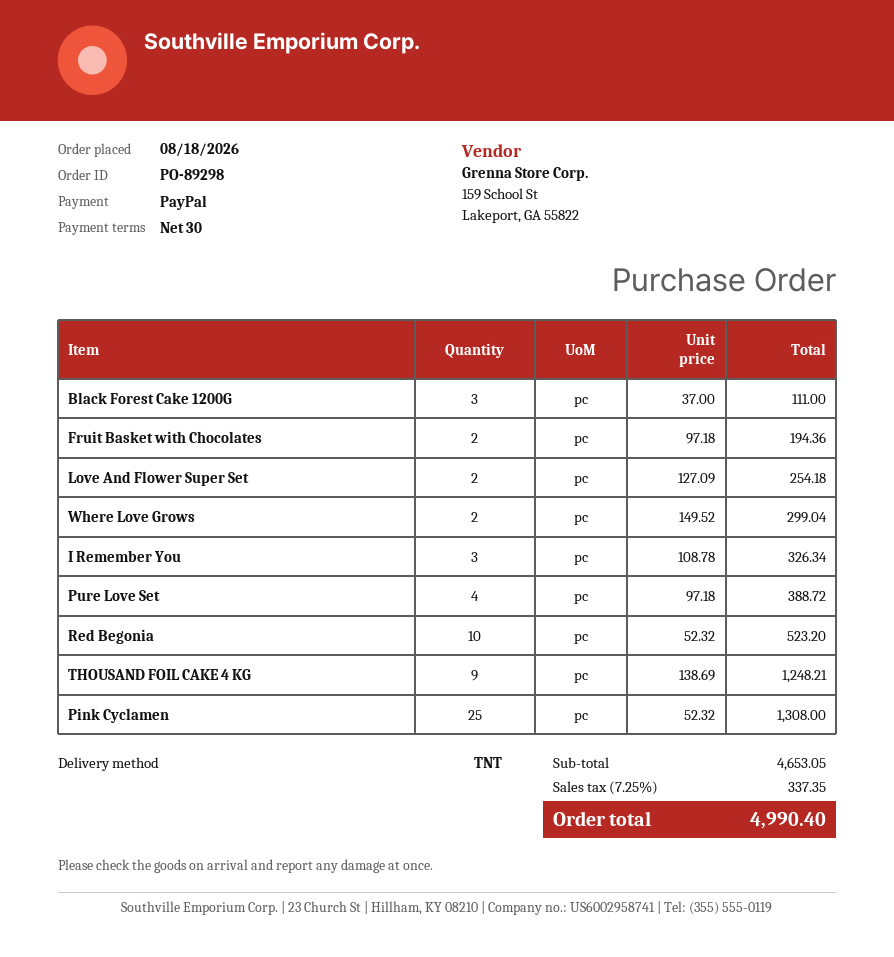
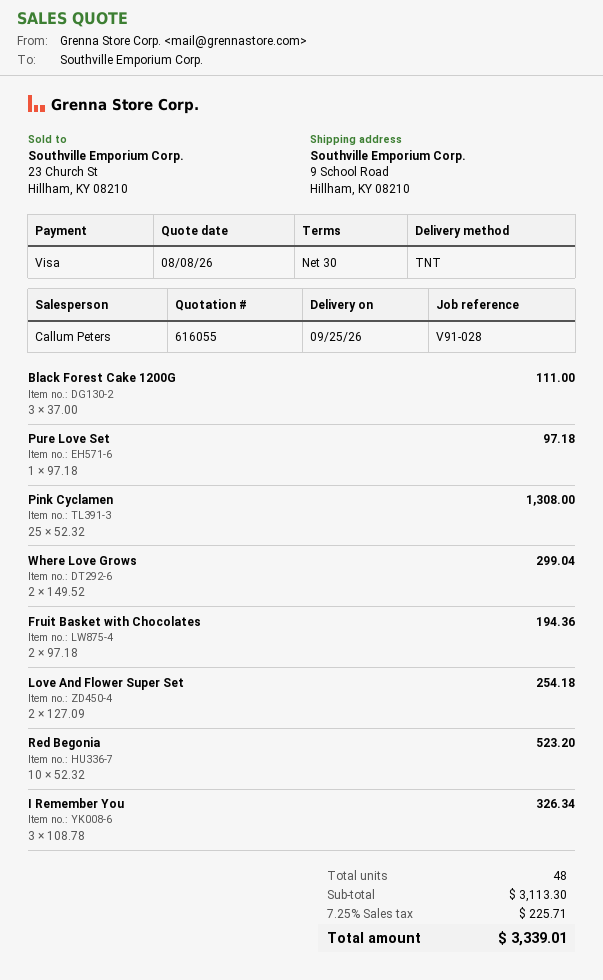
payment method: PayPal -> Visa
Pure Love Set: 4 x 97.18 = 388.72 -> 1 x 97.18 = 97.18
THOUSAND FOIL CAKE 4 KG: 9 x 138.69 = 1248.21 -> none
subtotal: 4653.05 -> 3113.30
tax: 7.25% = 337.35 -> 7.25% = 225.71
total: 4990.40 -> 3339.01

